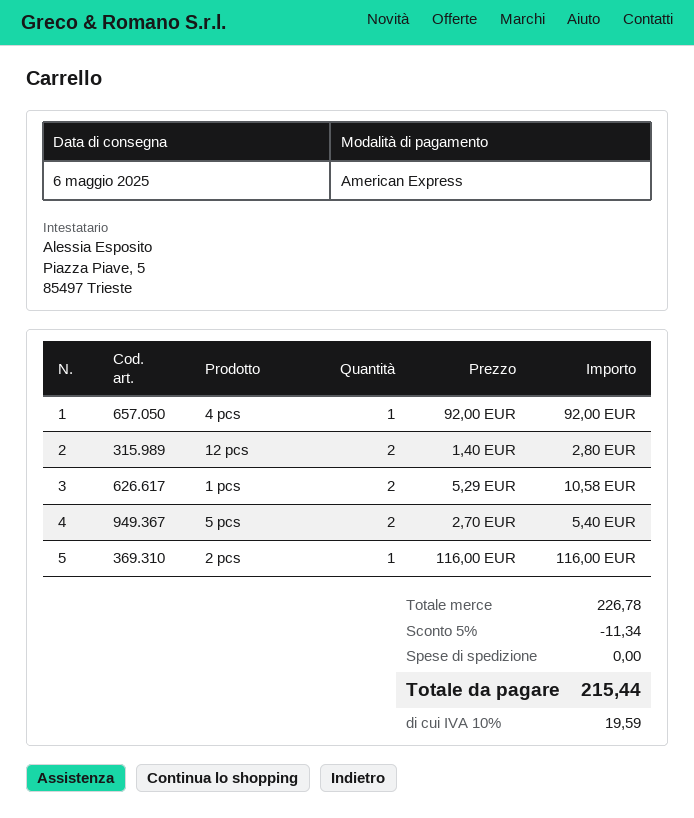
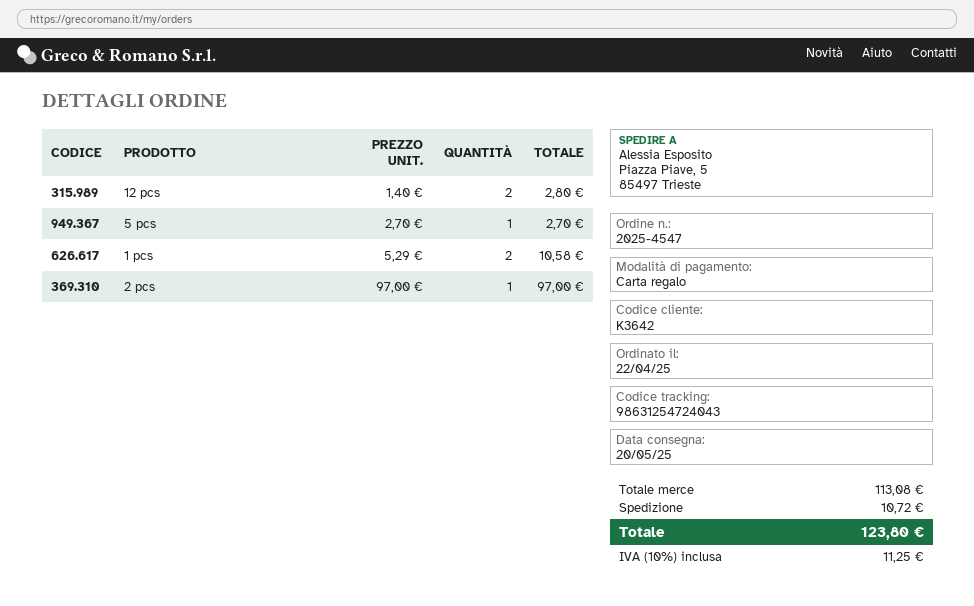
delivery date: 2025-05-06 -> 2025-05-20
payment method: American Express -> gift card
4 pcs: 1 x 92.00 = 92.00 -> none
5 pcs: 2 x 2.70 = 5.40 -> 1 x 2.70 = 2.70
2 pcs: 1 x 116.00 = 116.00 -> 1 x 97.00 = 97.00
subtotal: 226.78 -> 113.08
discount: 5% = 11.34 -> none
shipping: 0.00 -> 10.72
tax: 10% = 19.59 -> 10% = 11.25
total: 215.44 -> 123.80

